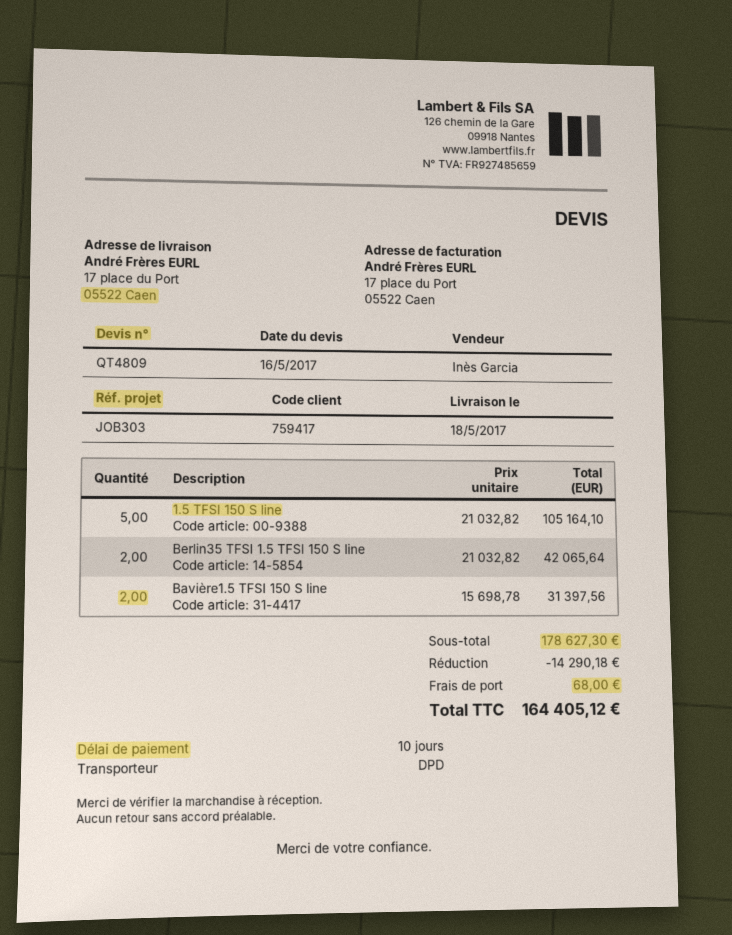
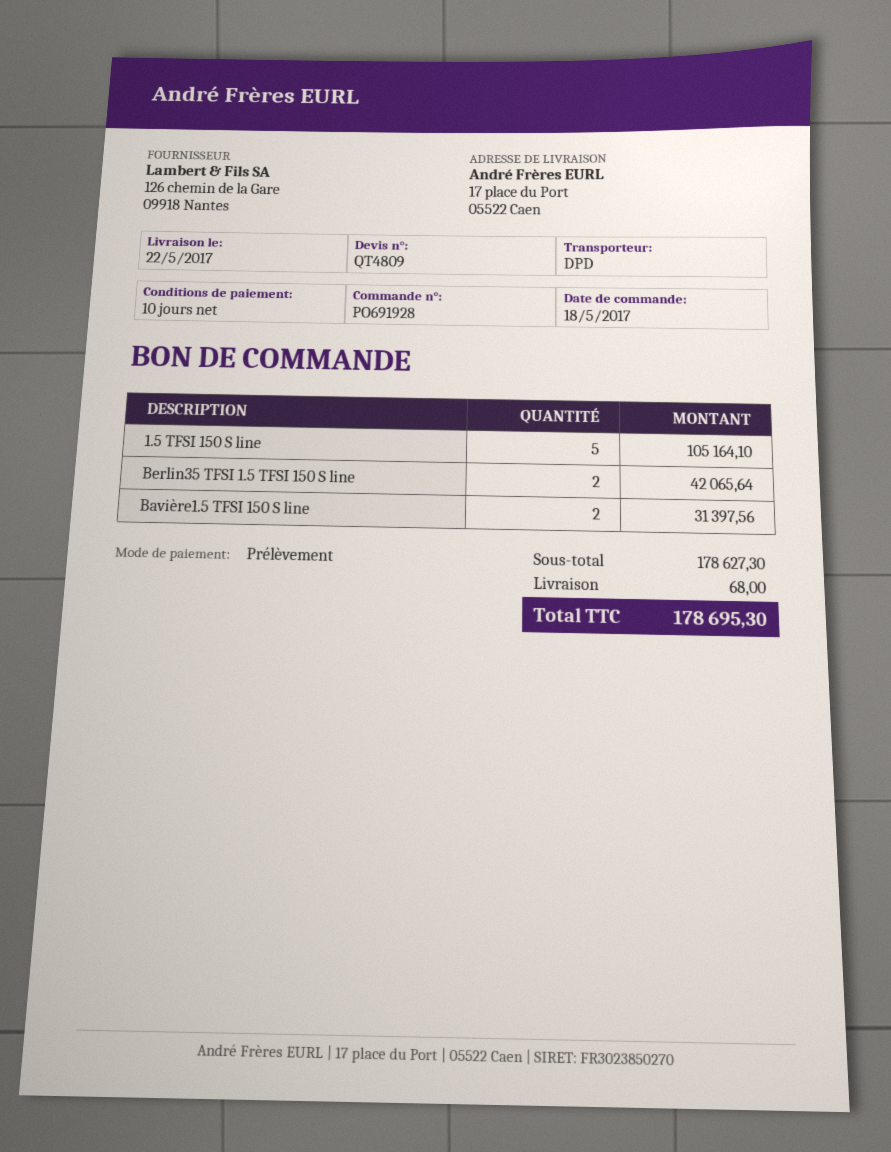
delivery date: 2017-05-18 -> 2017-05-22
discount: 14290.18 -> none
total: 164405.12 -> 178695.30

